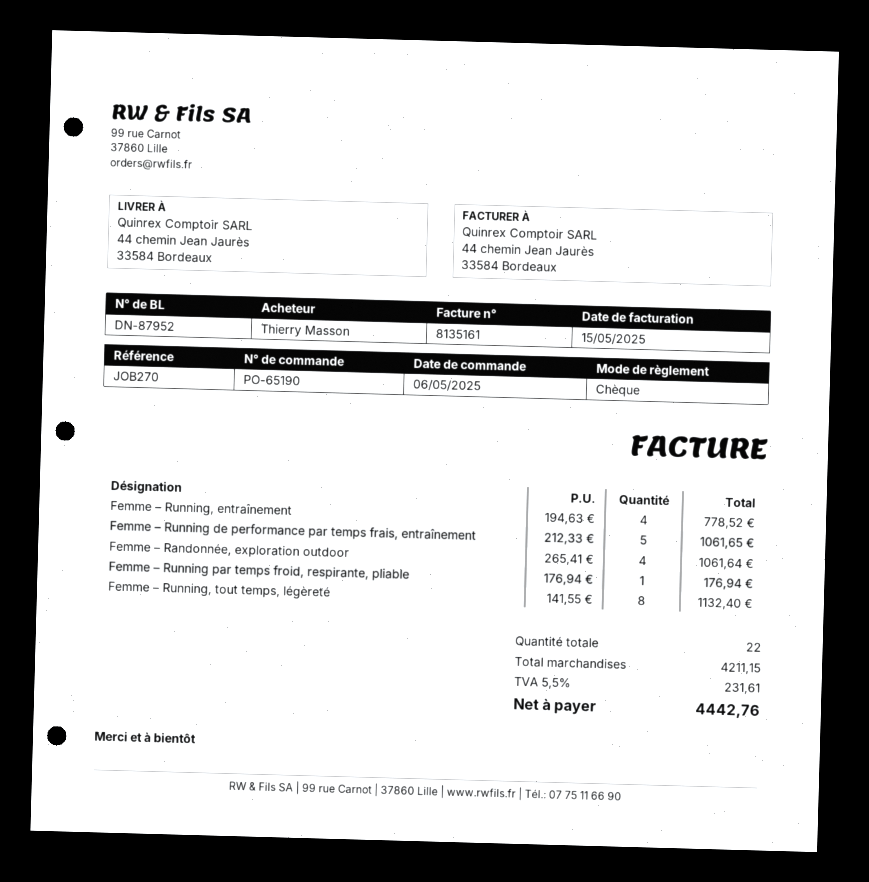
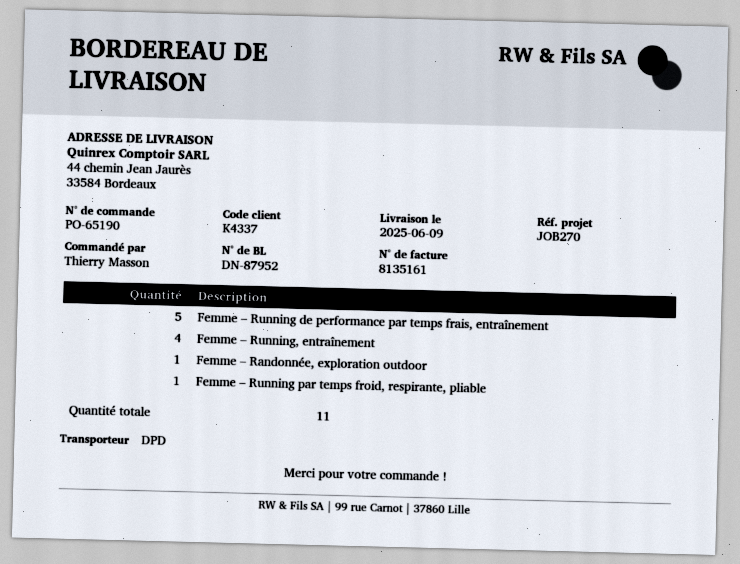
Femme – Randonnée, exploration outdoor: 4 -> 1
Femme – Running, tout temps, légèreté: 8 -> none
total quantity: 22 -> 11

